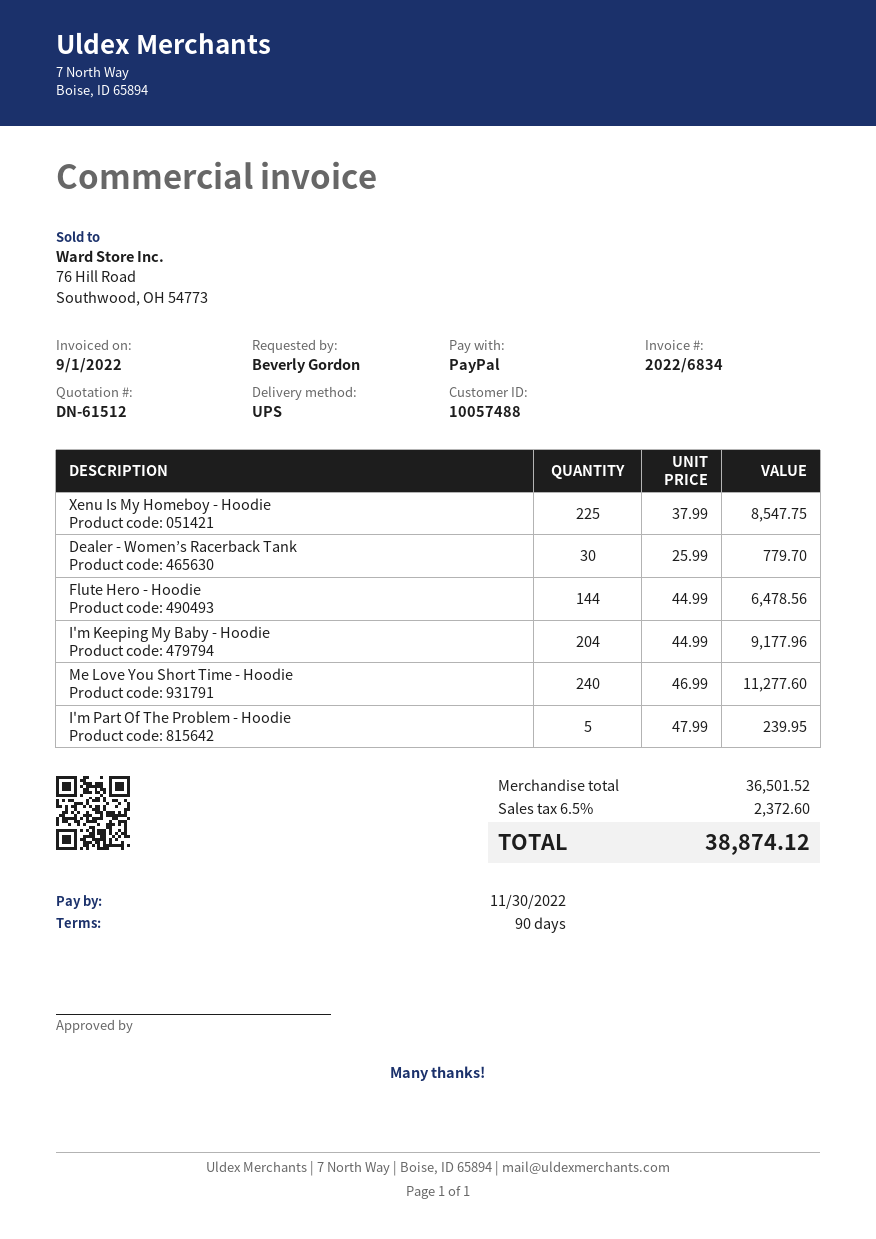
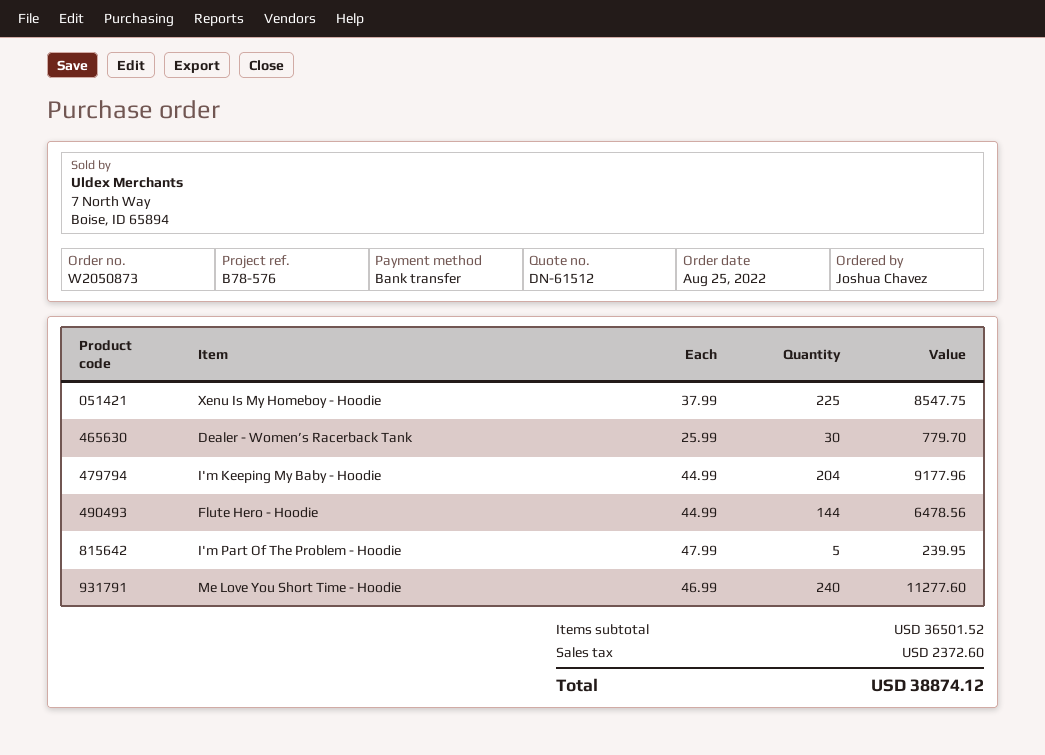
ordered by: Beverly Gordon -> Joshua Chavez
payment method: PayPal -> bank transfer

